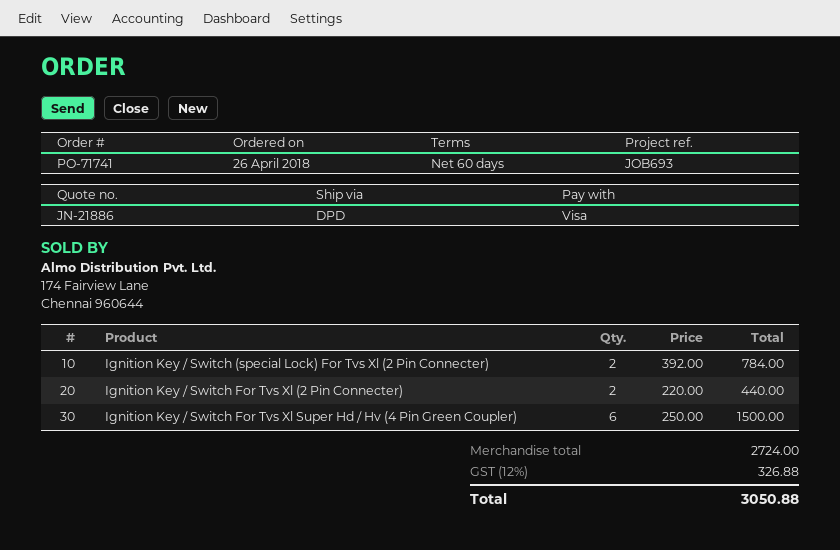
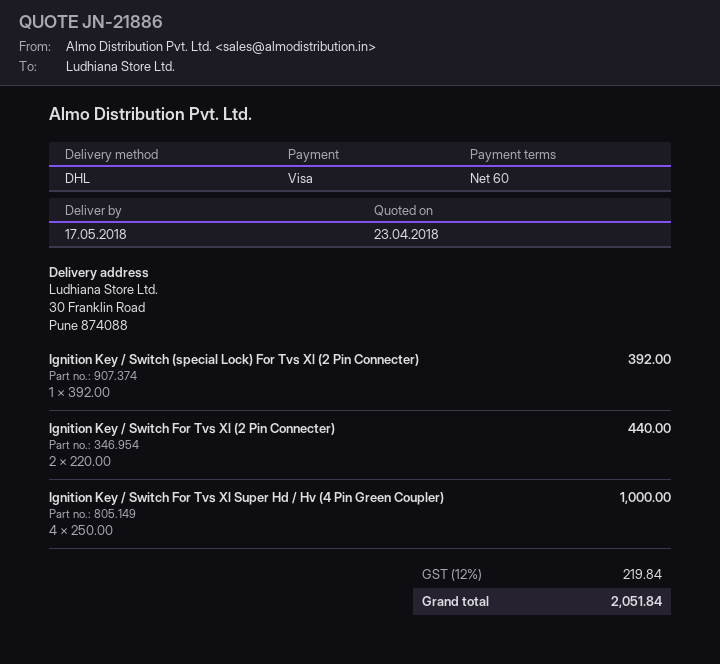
shipping method: DPD -> DHL
Ignition Key / Switch (special Lock) For Tvs Xl (2 Pin Connecter): 2 x 392.00 = 784.00 -> 1 x 392.00 = 392.00
Ignition Key / Switch For Tvs Xl Super Hd / Hv (4 Pin Green Coupler): 6 x 250.00 = 1500.00 -> 4 x 250.00 = 1000.00
tax: 12% = 326.88 -> 12% = 219.84
total: 3050.88 -> 2051.84

